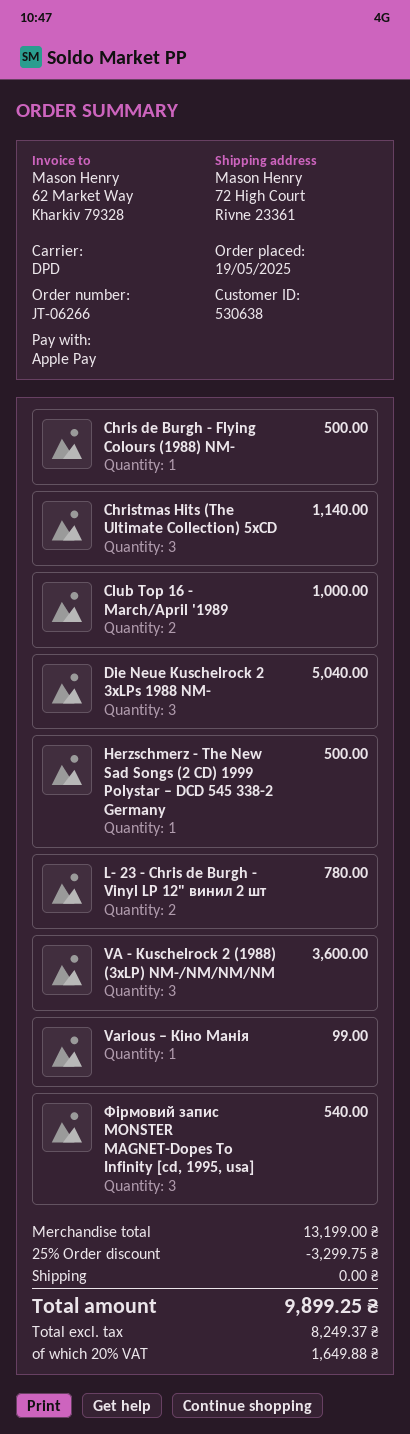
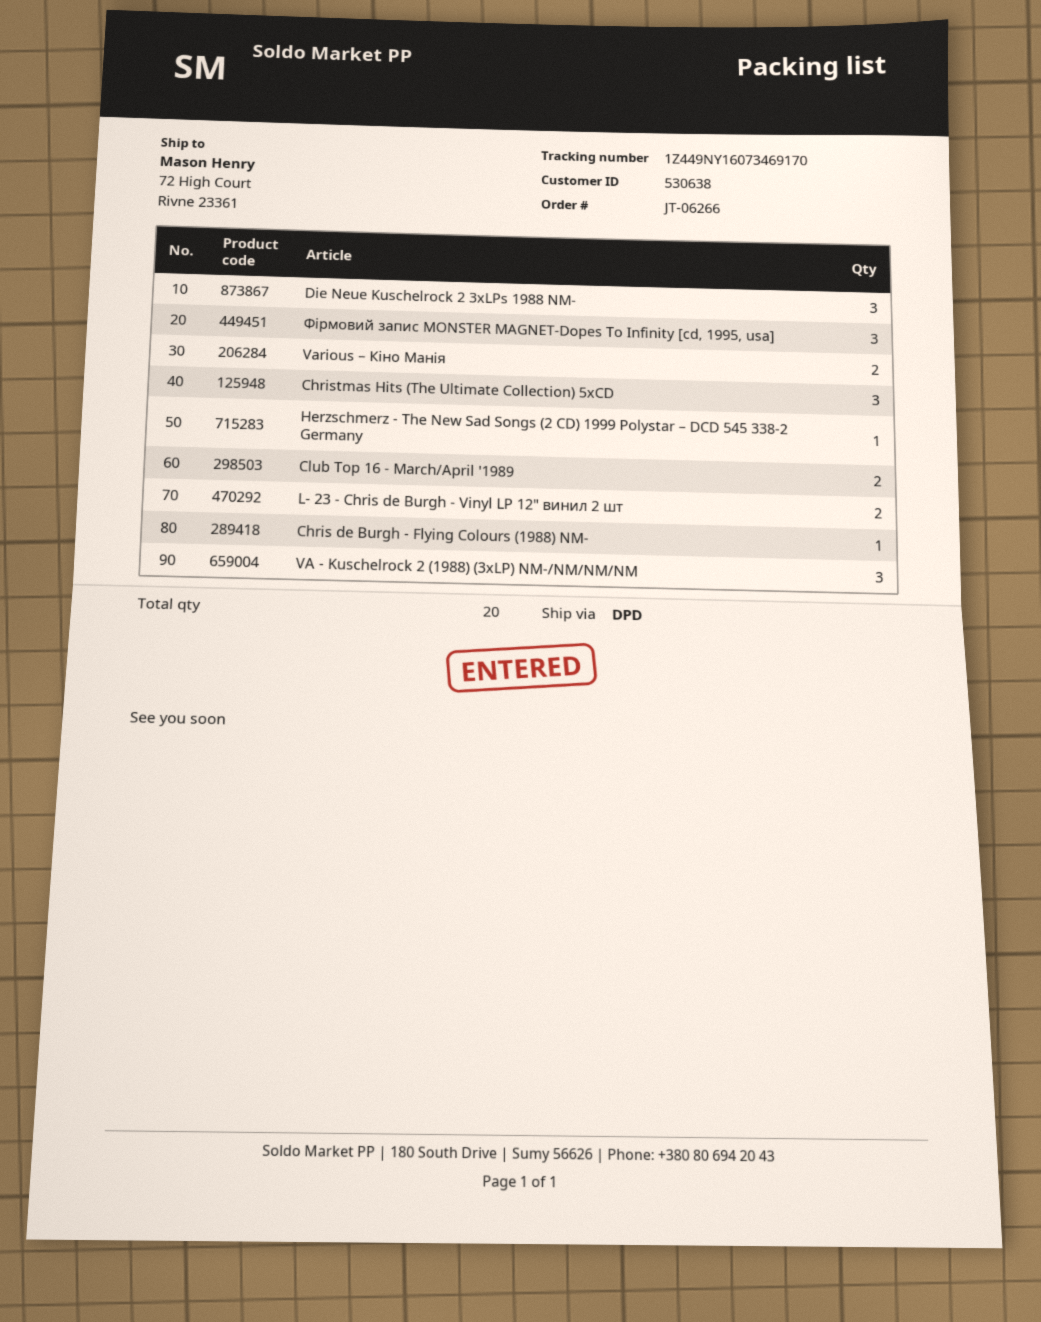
Various – Кіно Манія: 1 -> 2

